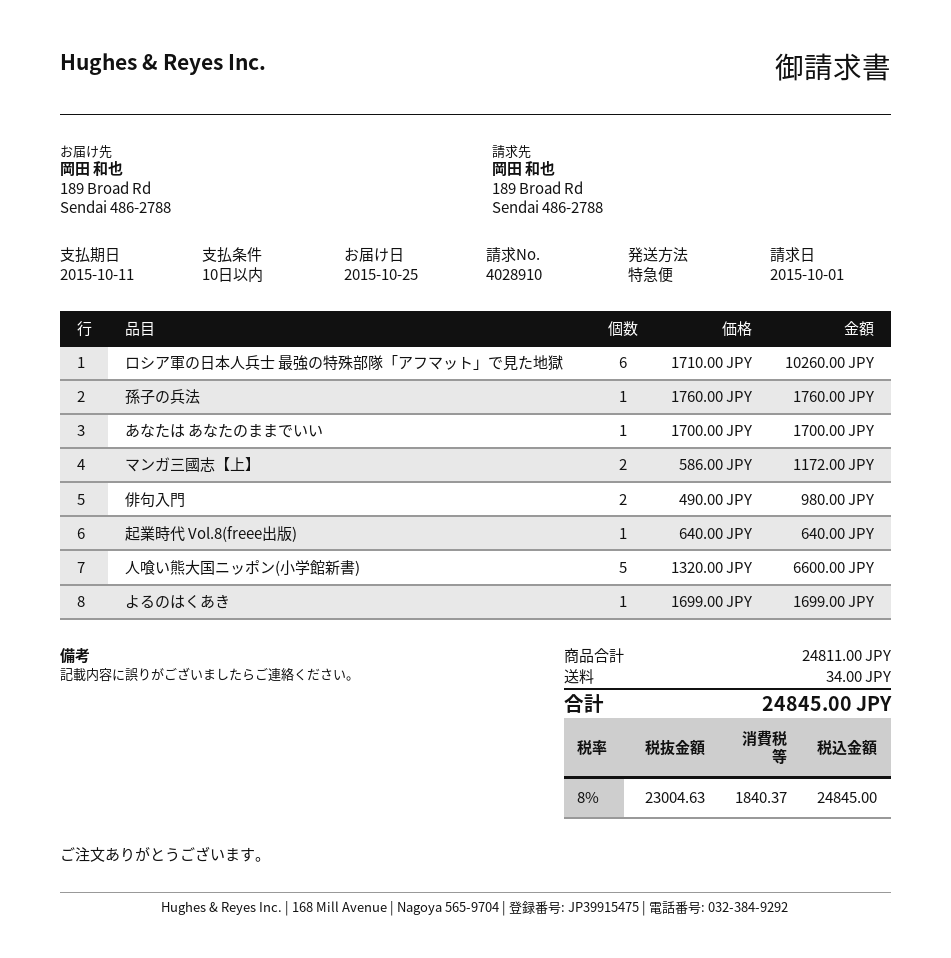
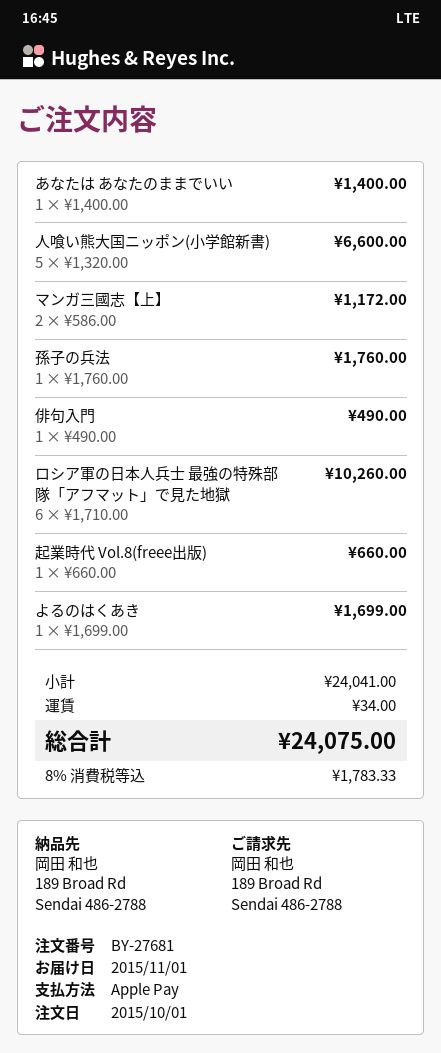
delivery date: 2015-10-25 -> 2015-11-01
あなたは あなたのままでいい: 1 x 1700.00 = 1700.00 -> 1 x 1400.00 = 1400.00
俳句入門: 2 x 490.00 = 980.00 -> 1 x 490.00 = 490.00
起業時代 Vol.8(freee出版): 1 x 640.00 = 640.00 -> 1 x 660.00 = 660.00
subtotal: 24811.00 -> 24041.00
tax: 8% = 1840.37 -> 8% = 1783.33
total: 24845.00 -> 24075.00

